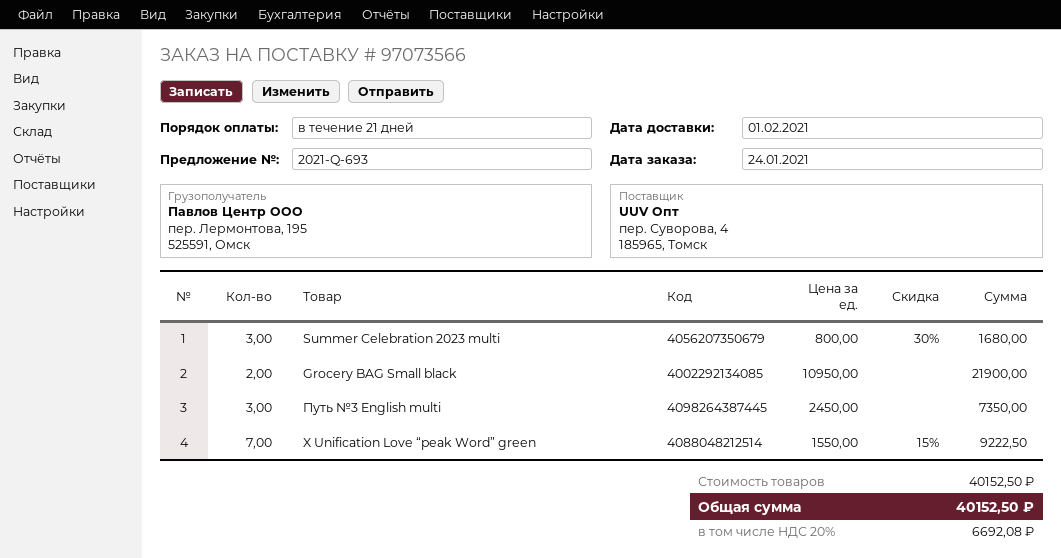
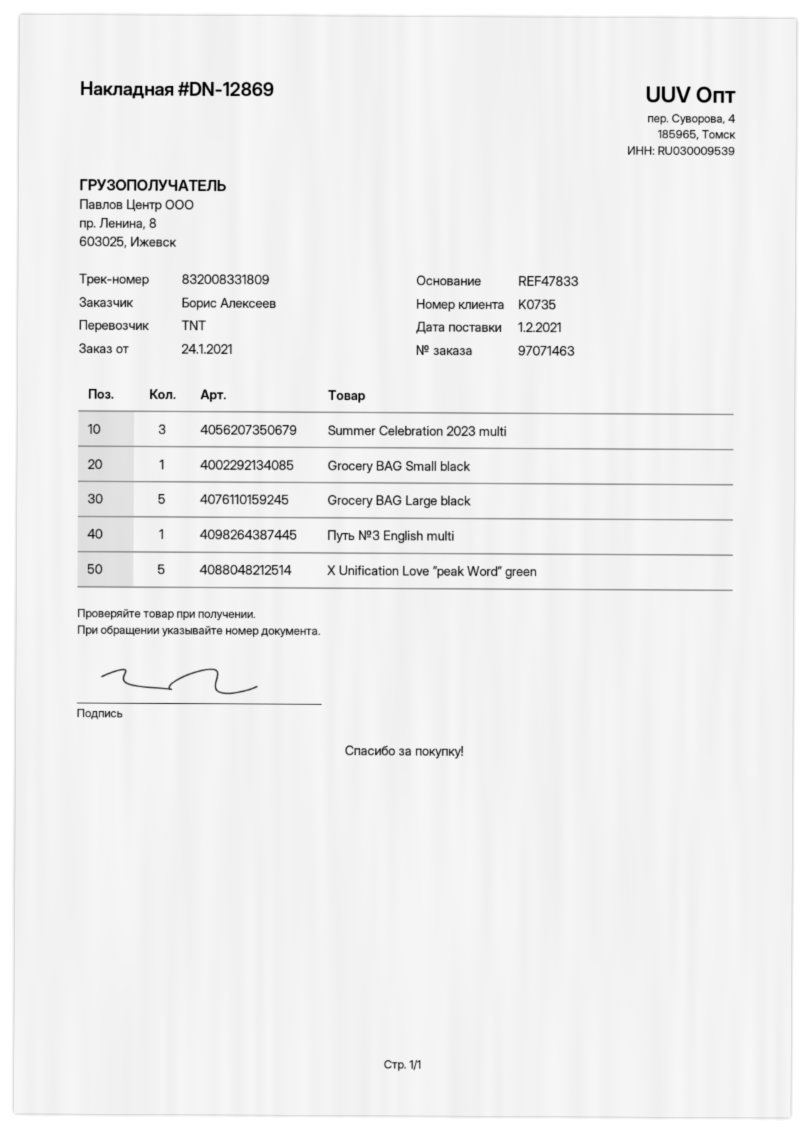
order number: 97073566 -> 97071463
ship to: пер. Лермонтова, 195, 525591, Омск -> пр. Ленина, 8, 603025, Ижевск
Grocery BAG Small black: 2 -> 1
Путь №3 English multi: 3 -> 1
X Unification Love “peak Word” green: 7 -> 5
Grocery BAG Large black: none -> 5

